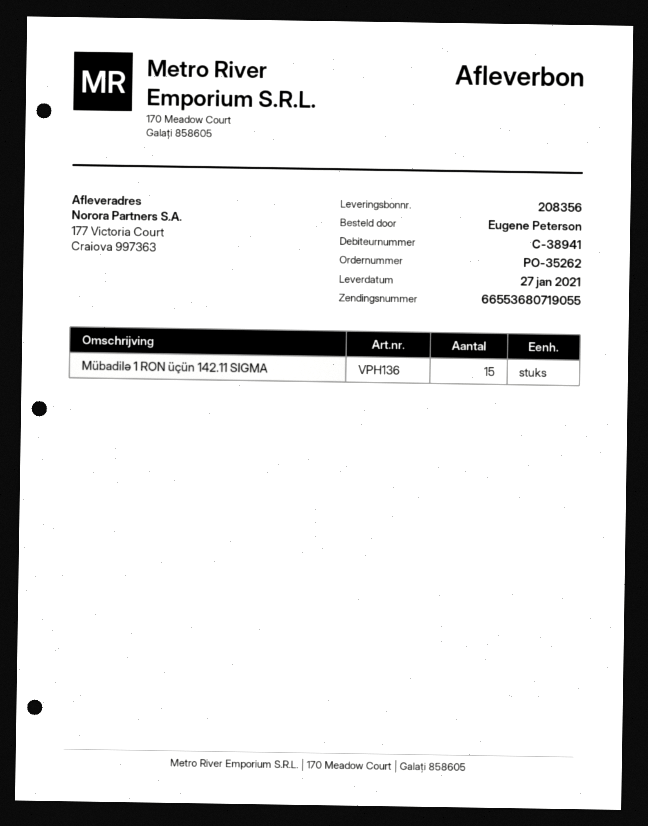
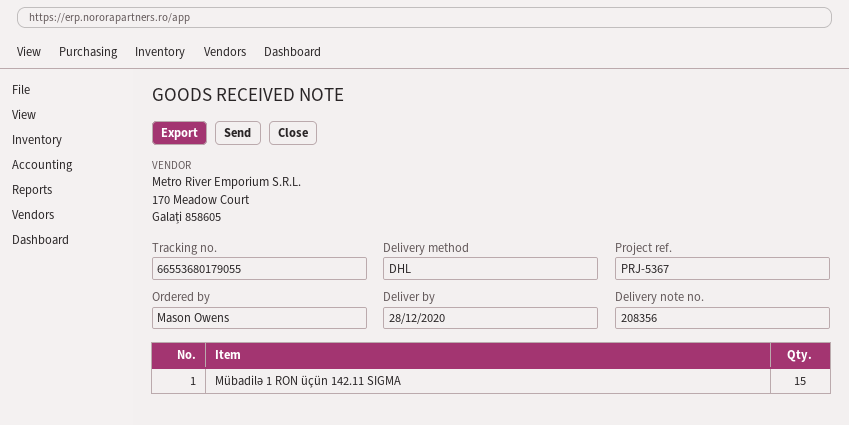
delivery date: 2021-01-27 -> 2020-12-28
ordered by: Eugene Peterson -> Mason Owens
tracking number: 66553680719055 -> 66553680179055

